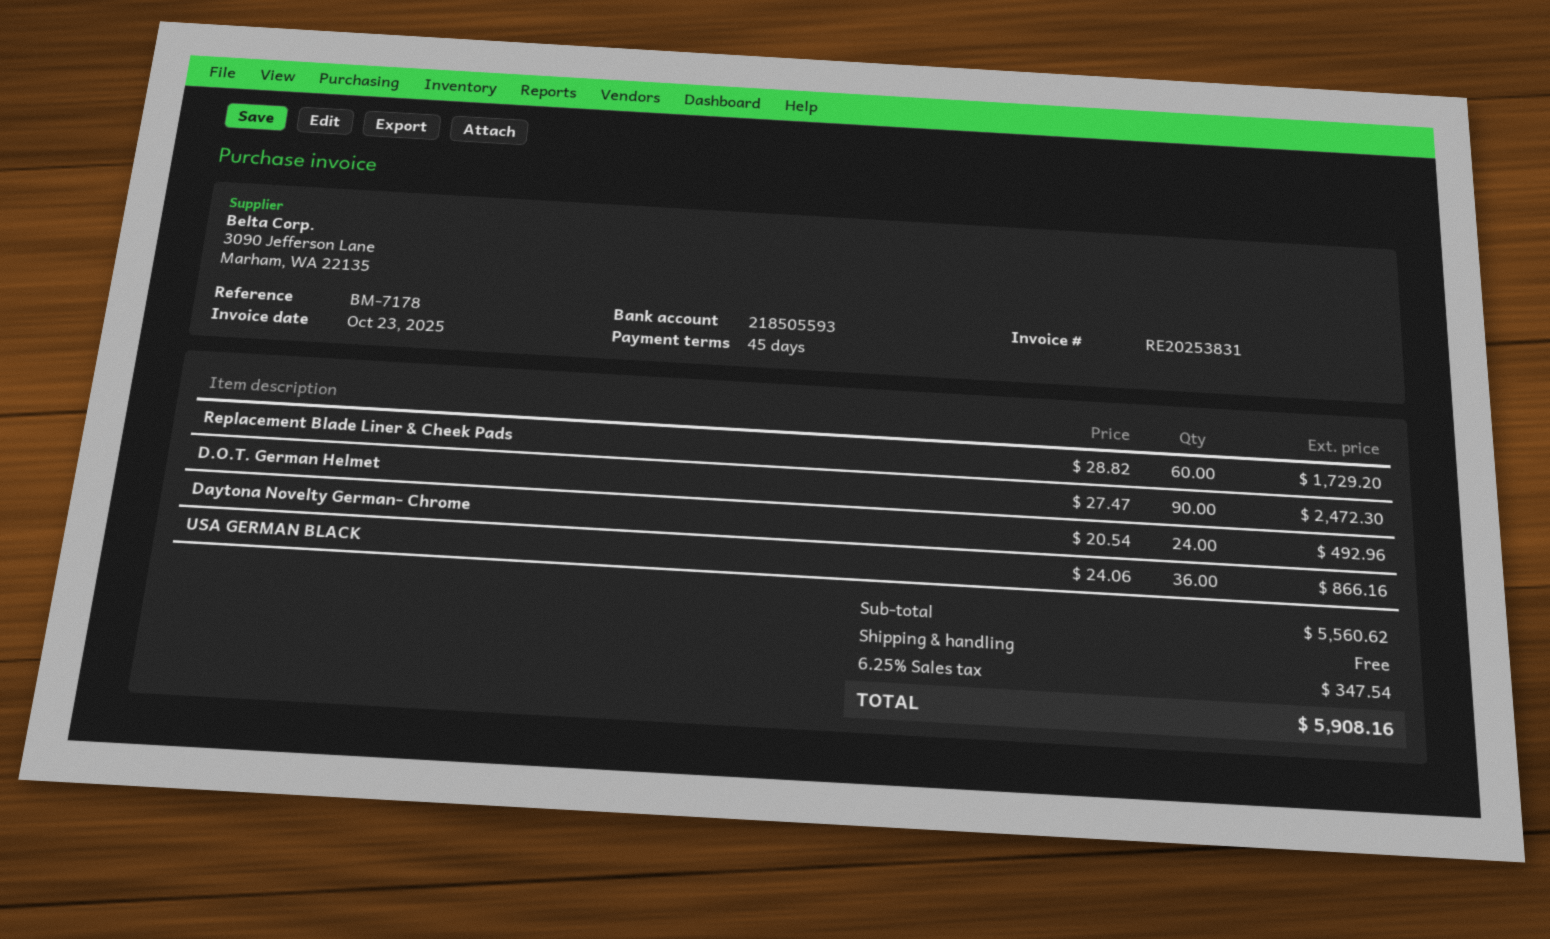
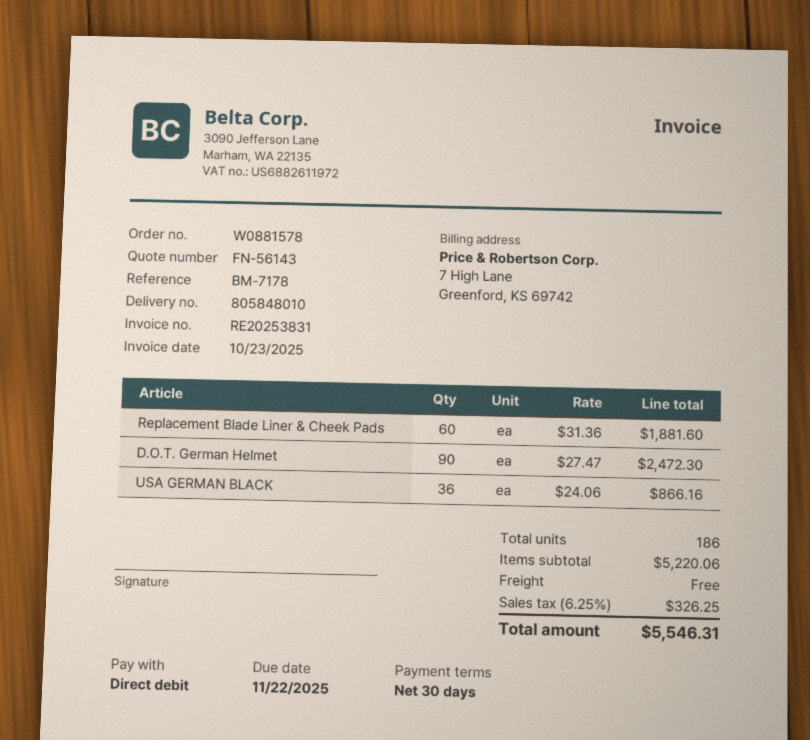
payment terms: 45 days -> 30 days
Replacement Blade Liner & Cheek Pads: 60 x 28.82 = 1729.20 -> 60 x 31.36 = 1881.60
Daytona Novelty German- Chrome: 24 x 20.54 = 492.96 -> none
subtotal: 5560.62 -> 5220.06
tax: 6.25% = 347.54 -> 6.25% = 326.25
total: 5908.16 -> 5546.31

